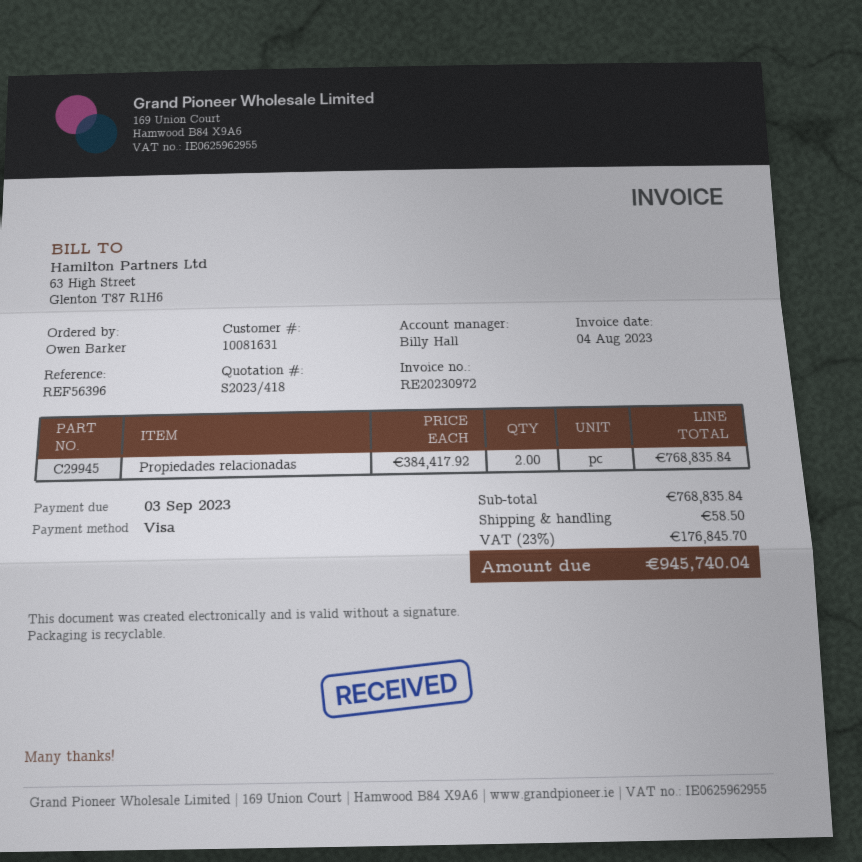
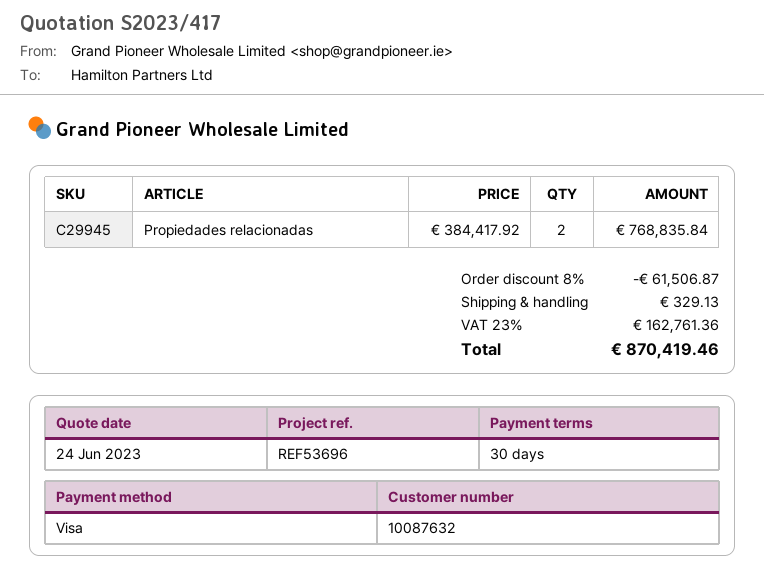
quote number: S2023/418 -> S2023/417
customer number: 10081631 -> 10087632
reference: REF56396 -> REF53696
discount: none -> 8% = 61506.87
shipping: 58.50 -> 329.13
tax: 23% = 176845.70 -> 23% = 162761.36
total: 945740.04 -> 870419.46

